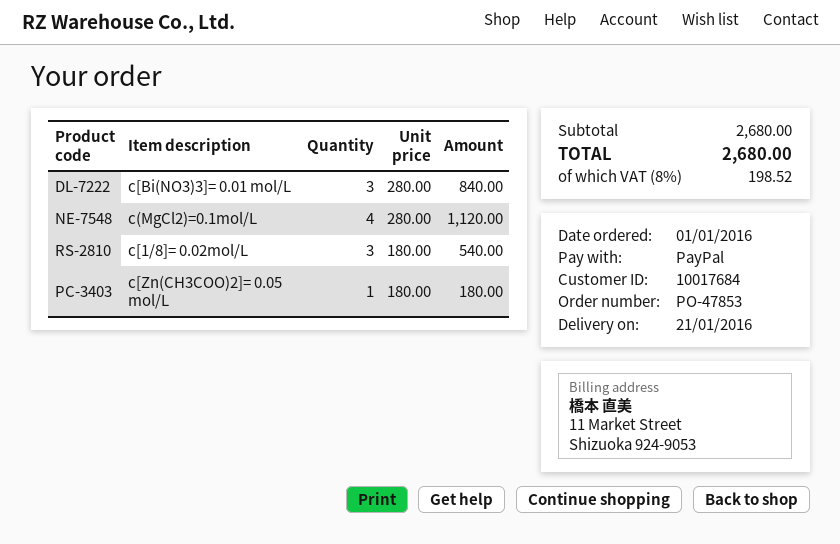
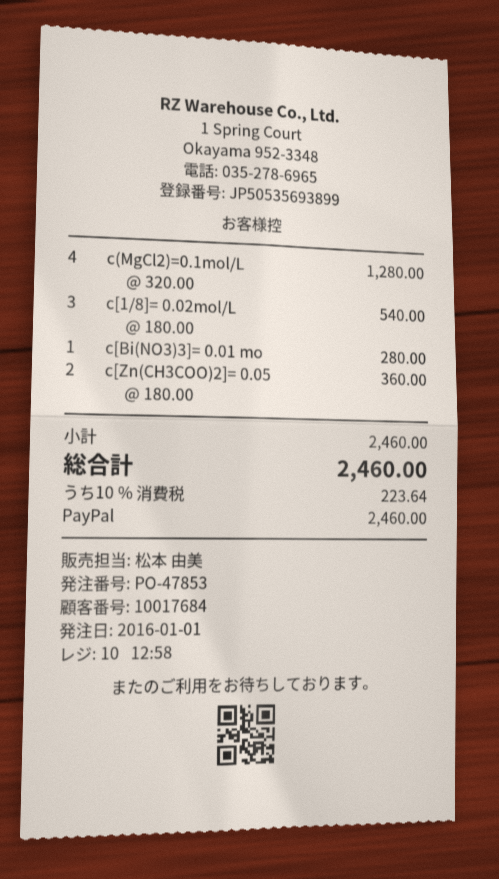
c[Bi(NO3)3]= 0.01 mol/L: 3 x 280.00 = 840.00 -> 1 x 280.00 = 280.00
c(MgCl2)=0.1mol/L: 4 x 280.00 = 1120.00 -> 4 x 320.00 = 1280.00
c[Zn(CH3COO)2]= 0.05 mol/L: 1 x 180.00 = 180.00 -> 2 x 180.00 = 360.00
subtotal: 2680.00 -> 2460.00
tax: 8% = 198.52 -> 10% = 223.64
total: 2680.00 -> 2460.00

